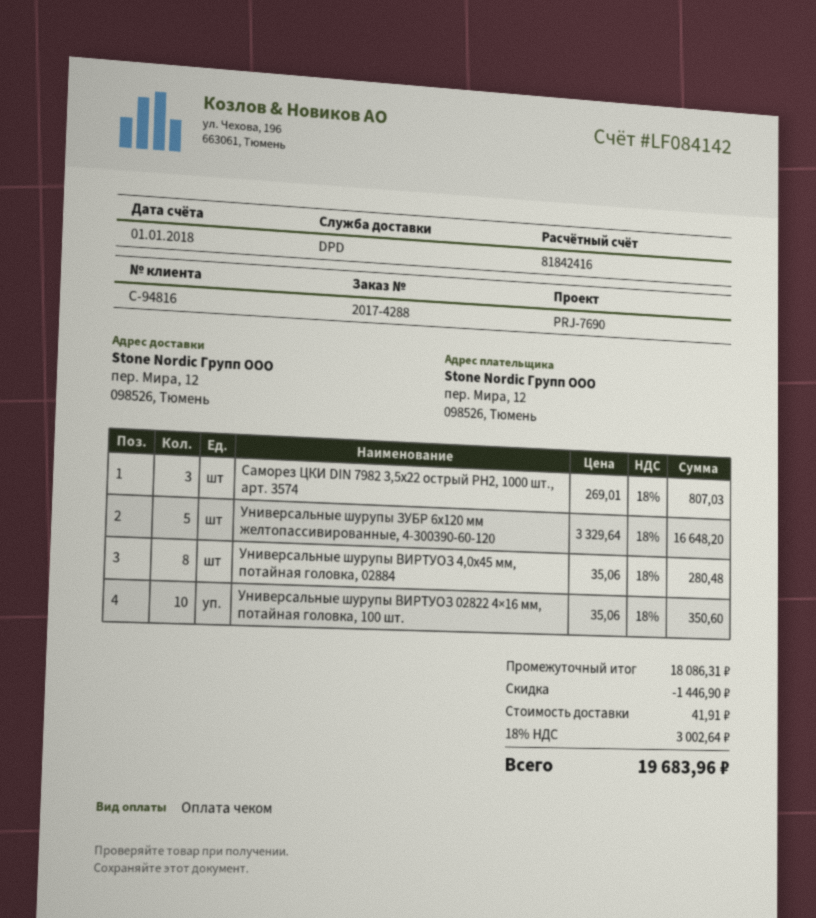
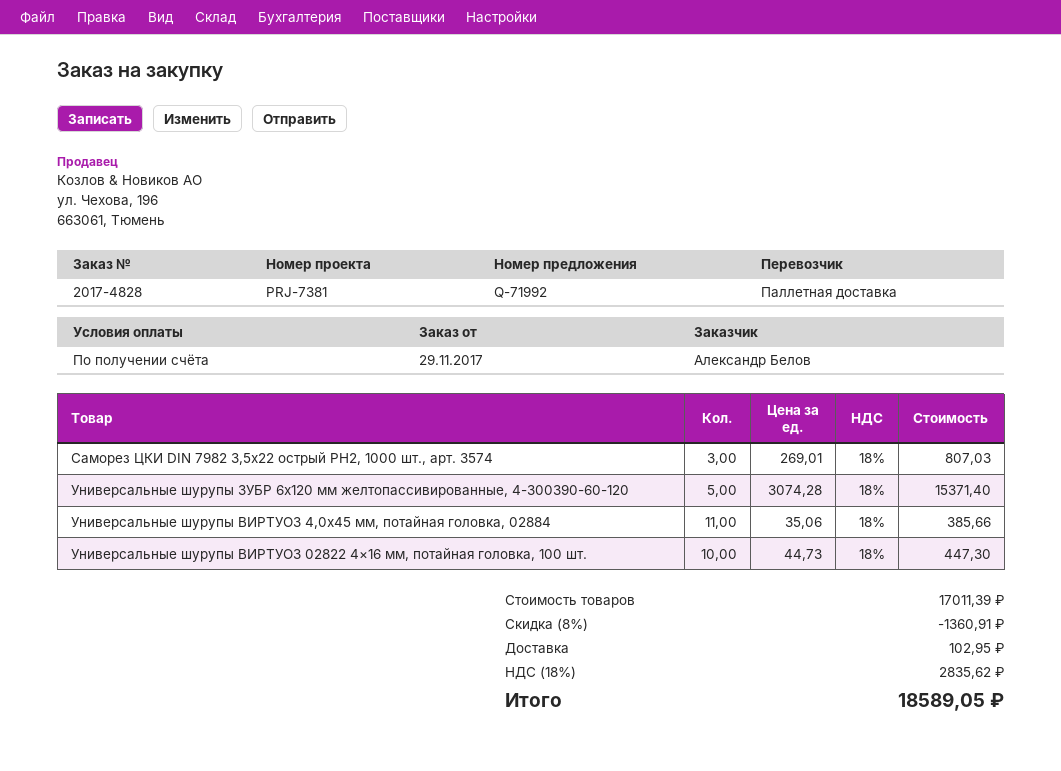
order number: 2017-4288 -> 2017-4828
reference: PRJ-7690 -> PRJ-7381
shipping method: DPD -> pallet freight
Универсальные шурупы ЗУБР 6x120 мм желтопассивированные, 4-300390-60-120: 5 x 3329.64 = 16648.20 -> 5 x 3074.28 = 15371.40
Универсальные шурупы ВИРТУОЗ 4,0х45 мм, потайная головка, 02884: 8 x 35.06 = 280.48 -> 11 x 35.06 = 385.66
Универсальные шурупы ВИРТУОЗ 02822 4×16 мм, потайная головка, 100 шт.: 10 x 35.06 = 350.60 -> 10 x 44.73 = 447.30
subtotal: 18086.31 -> 17011.39
discount: 1446.90 -> 1360.91
shipping: 41.91 -> 102.95
tax: 18% = 3002.64 -> 18% = 2835.62
total: 19683.96 -> 18589.05

